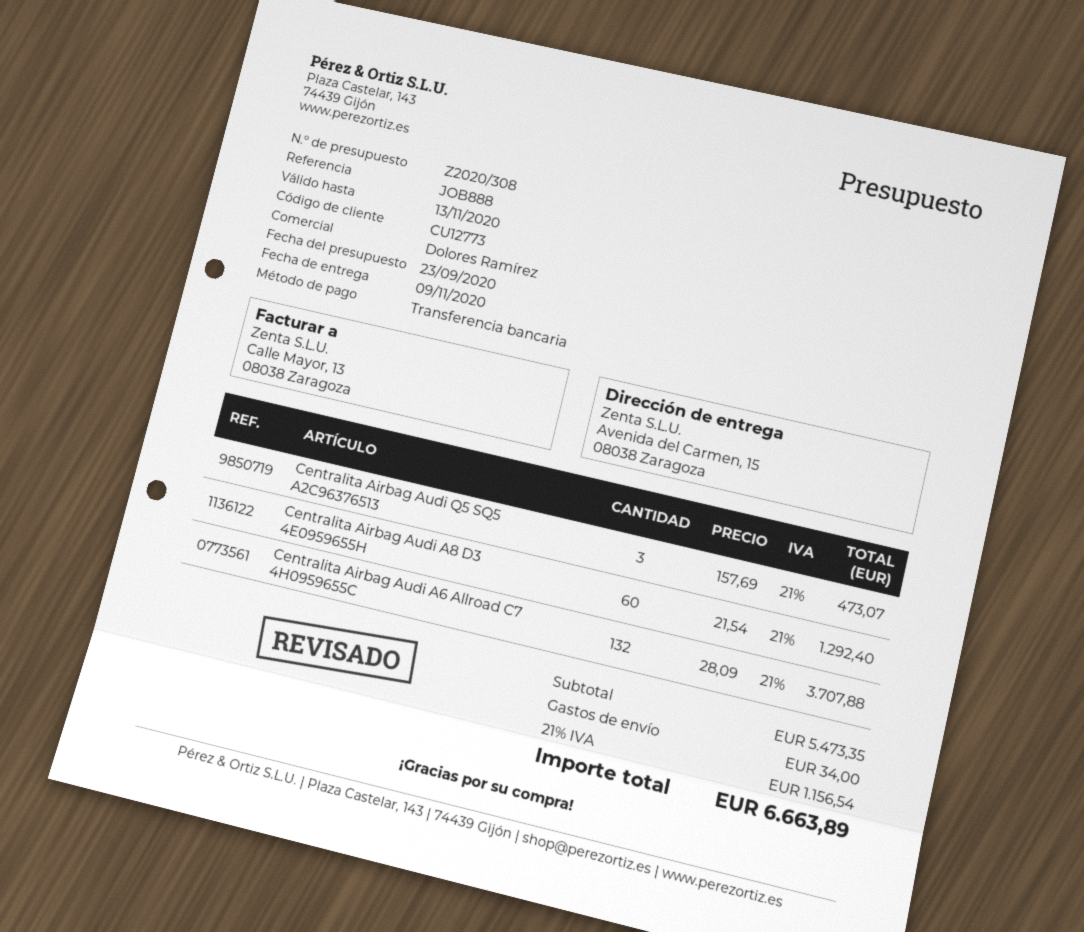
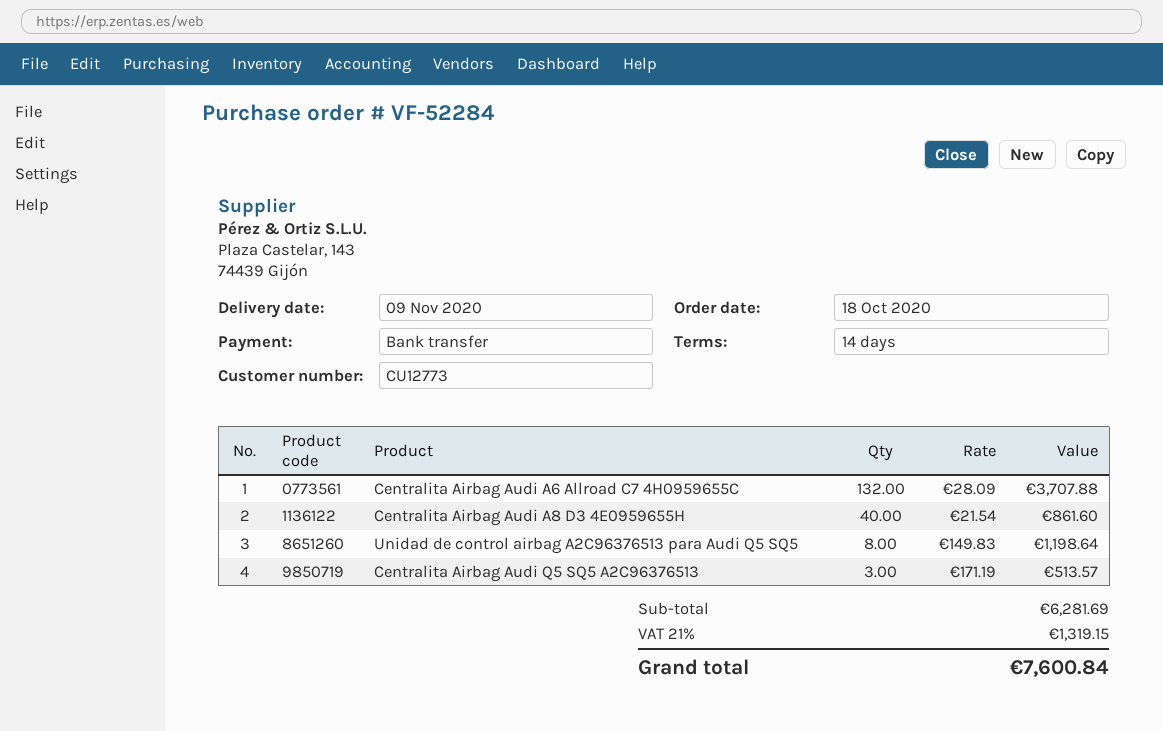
Centralita Airbag Audi Q5 SQ5 A2C96376513: 3 x 157.69 = 473.07 -> 3 x 171.19 = 513.57
Centralita Airbag Audi A8 D3 4E0959655H: 60 x 21.54 = 1292.40 -> 40 x 21.54 = 861.60
Unidad de control airbag A2C96376513 para Audi Q5 SQ5: none -> 8 x 149.83 = 1198.64
subtotal: 5473.35 -> 6281.69
shipping: 34.00 -> none
tax: 21% = 1156.54 -> 21% = 1319.15
total: 6663.89 -> 7600.84

